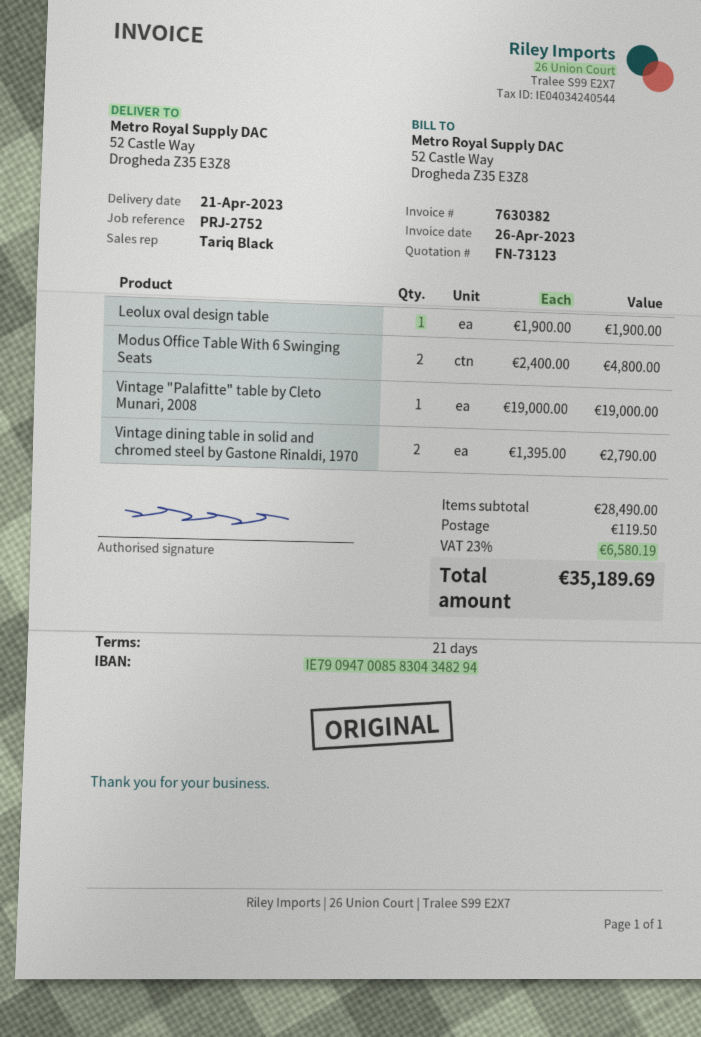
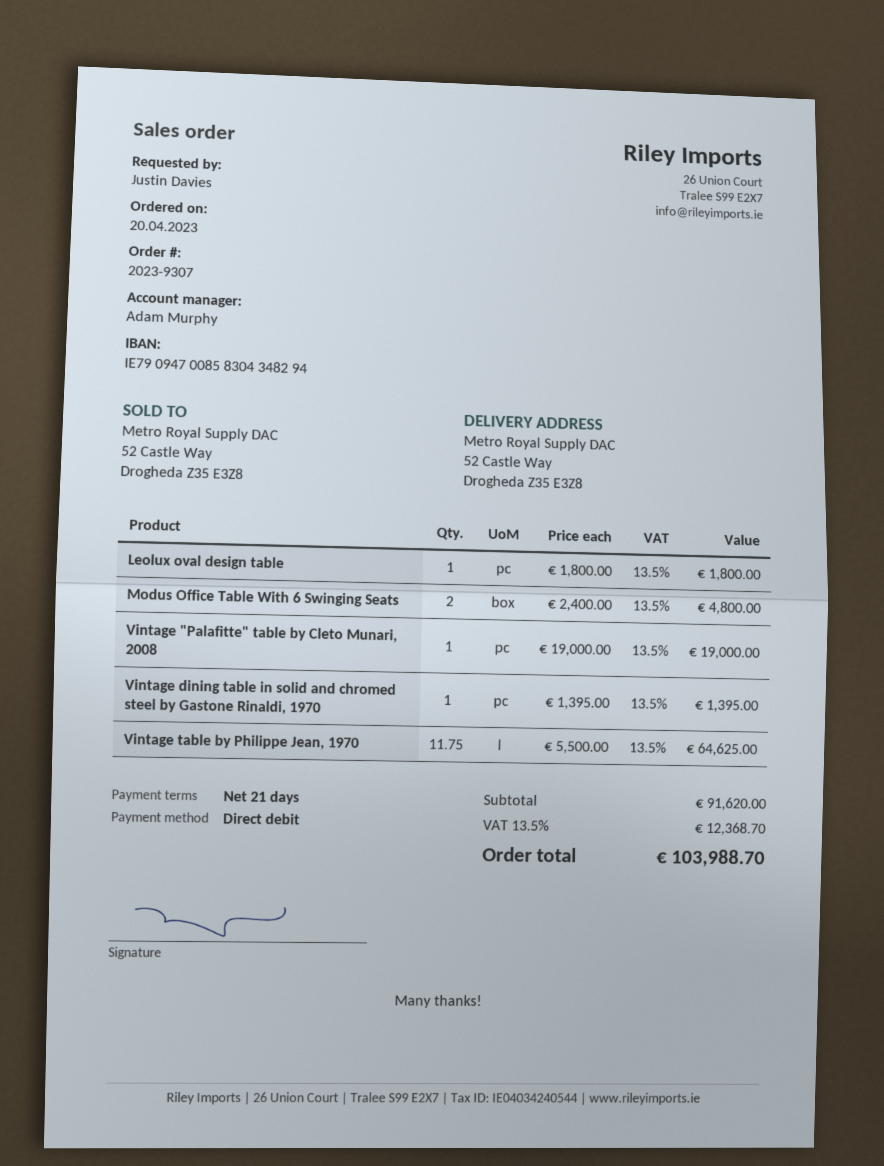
sales rep: Tariq Black -> Adam Murphy
Leolux oval design table: 1 x 1900.00 = 1900.00 -> 1 x 1800.00 = 1800.00
Vintage dining table in solid and chromed steel by Gastone Rinaldi, 1970: 2 x 1395.00 = 2790.00 -> 1 x 1395.00 = 1395.00
Vintage table by Philippe Jean, 1970: none -> 11.75 x 5500.00 = 64625.00
subtotal: 28490.00 -> 91620.00
shipping: 119.50 -> none
tax: 23% = 6580.19 -> 13.5% = 12368.70
total: 35189.69 -> 103988.70

